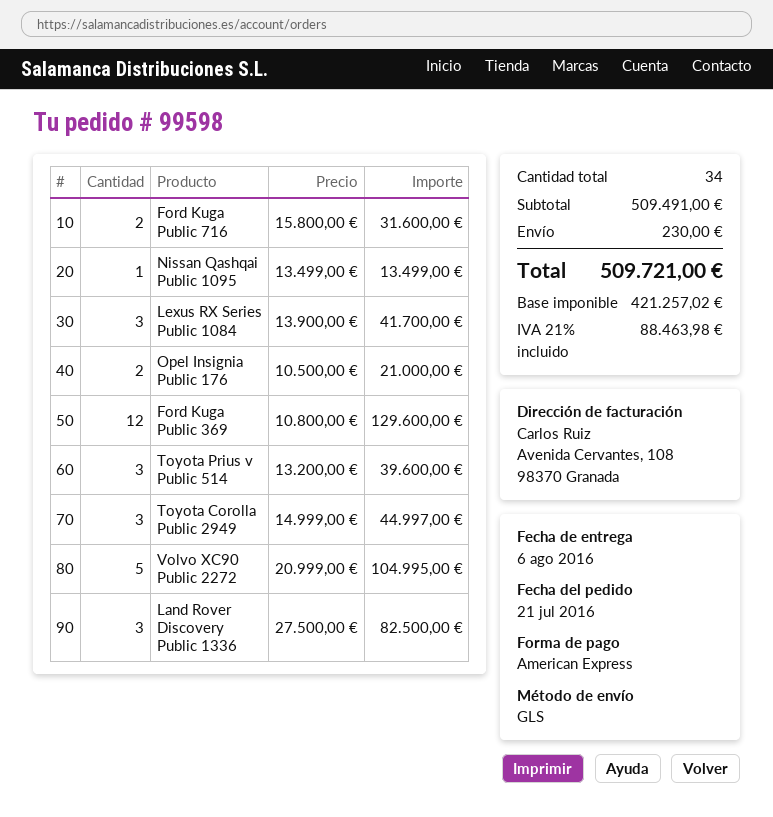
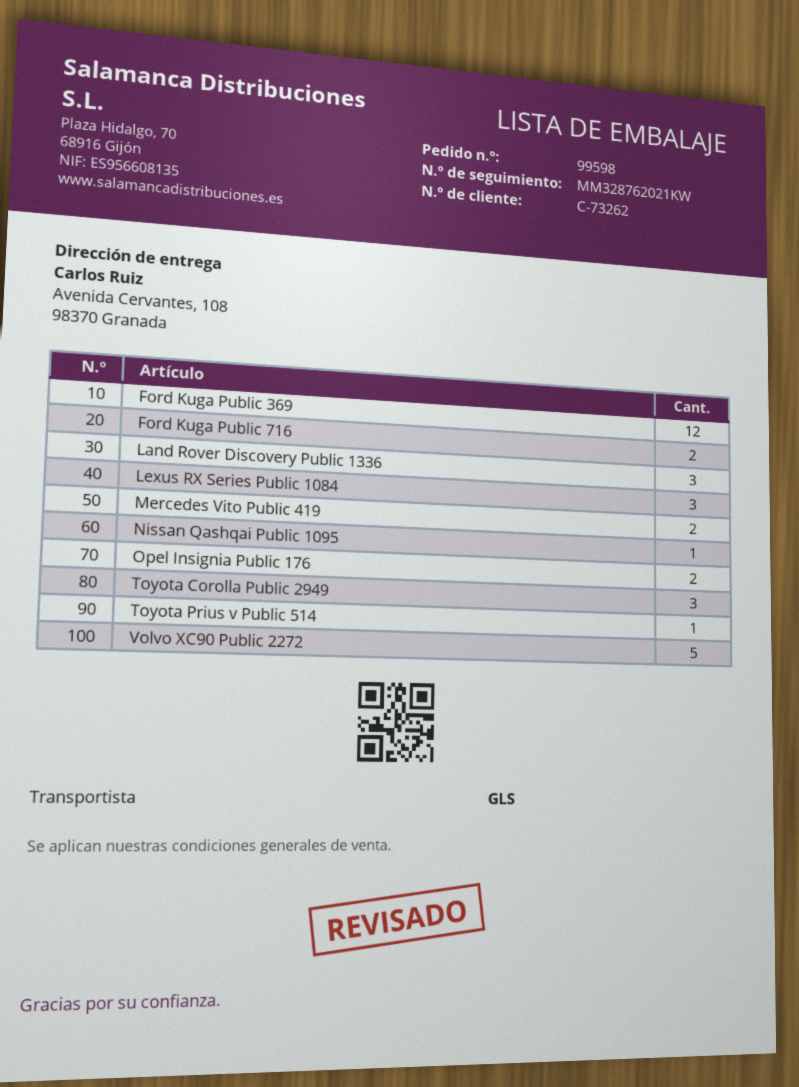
Toyota Prius v Public 514: 3 -> 1
Mercedes Vito Public 419: none -> 2

